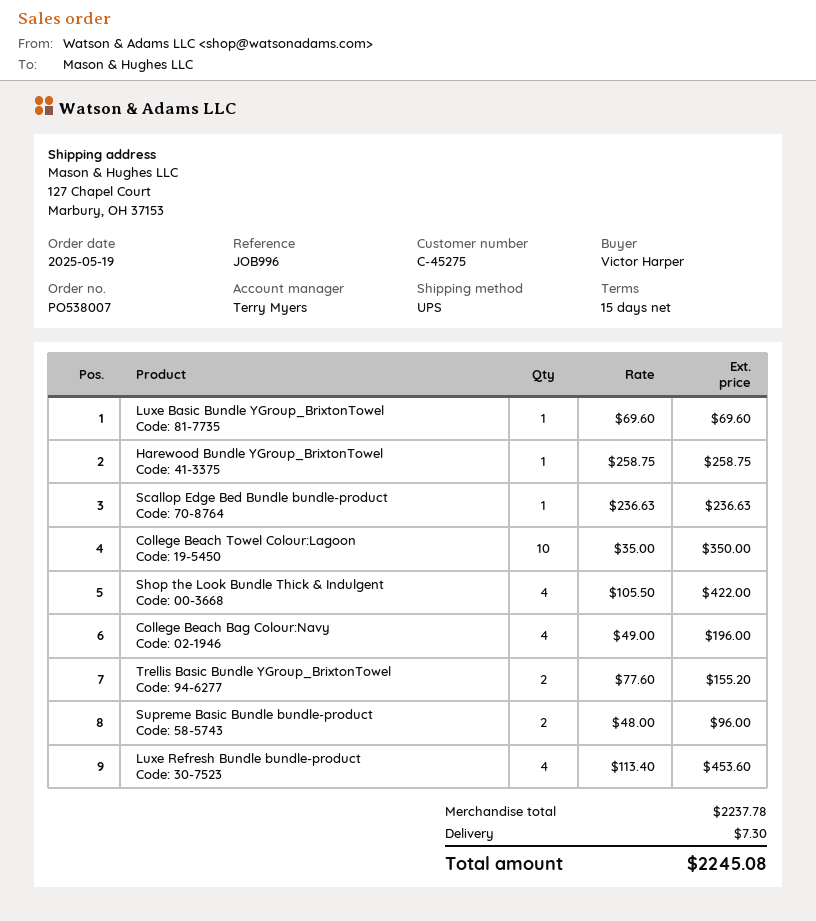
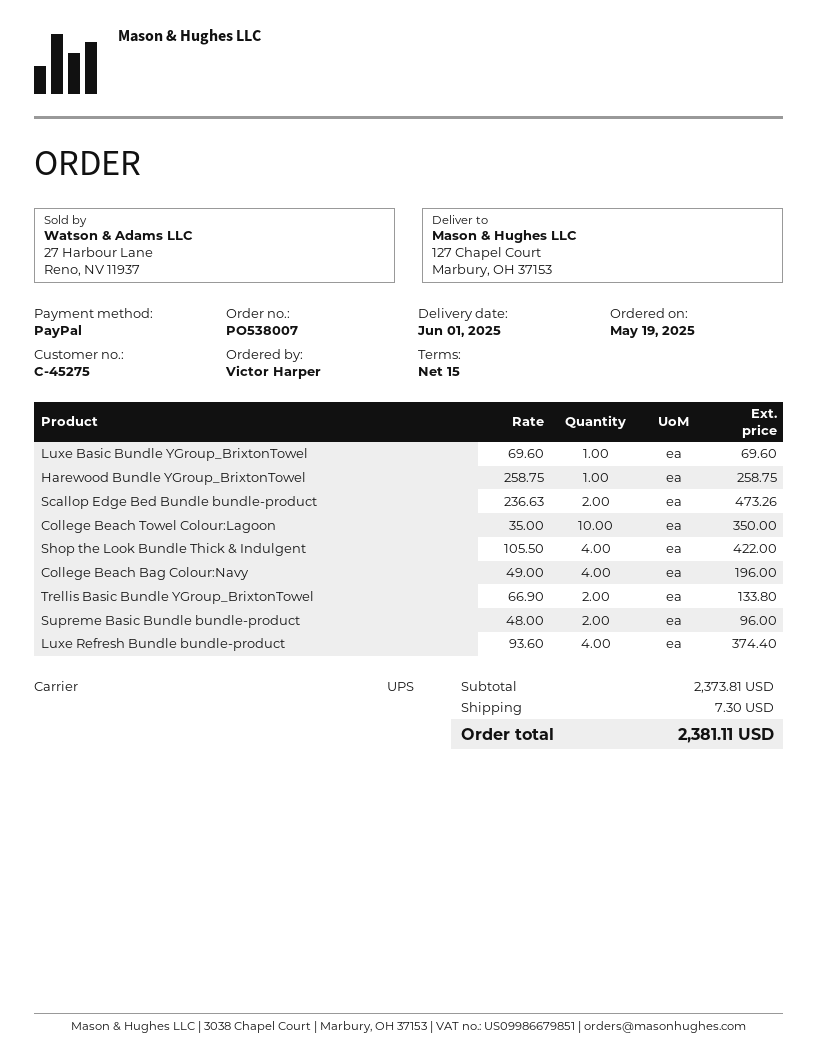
Scallop Edge Bed Bundle bundle-product: 1 x 236.63 = 236.63 -> 2 x 236.63 = 473.26
Trellis Basic Bundle YGroup_BrixtonTowel: 2 x 77.60 = 155.20 -> 2 x 66.90 = 133.80
Luxe Refresh Bundle bundle-product: 4 x 113.40 = 453.60 -> 4 x 93.60 = 374.40
subtotal: 2237.78 -> 2373.81
total: 2245.08 -> 2381.11

